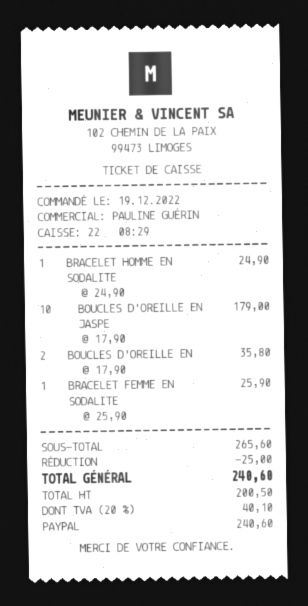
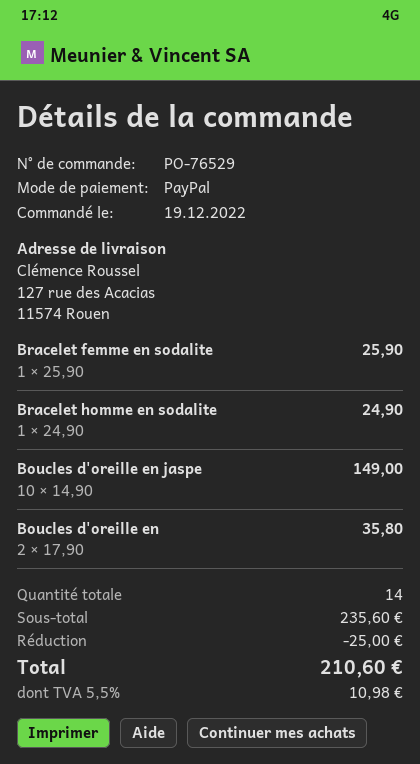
BOUCLES D'OREILLE EN JASPE: 10 x 17.90 = 179.00 -> 10 x 14.90 = 149.00
subtotal: 265.60 -> 235.60
tax: 20% = 40.10 -> 5.5% = 10.98
total: 240.60 -> 210.60

